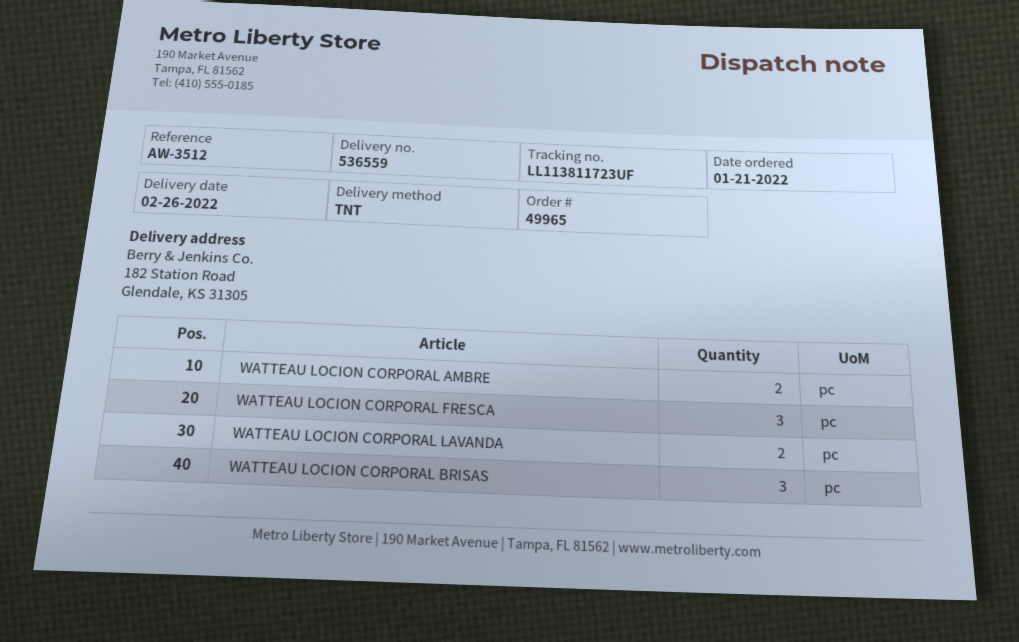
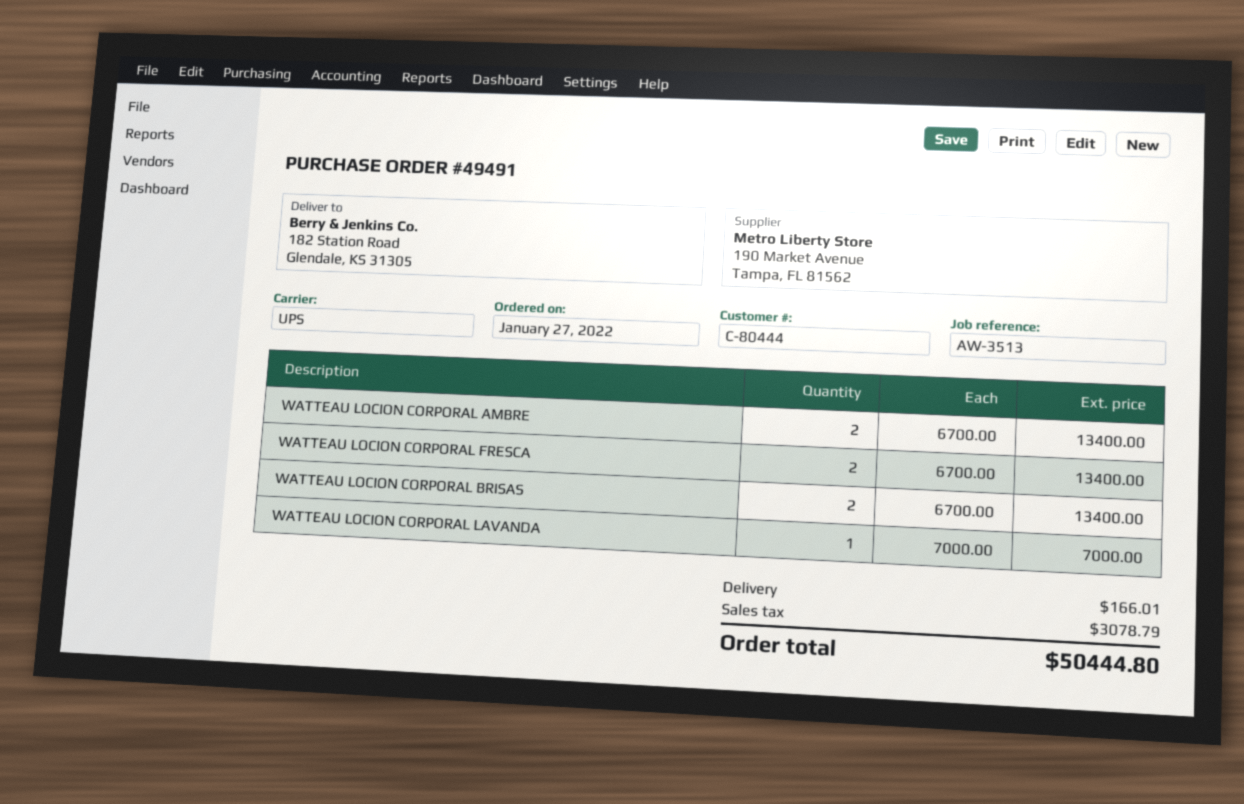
order number: 49965 -> 49491
order date: 2022-01-21 -> 2022-01-27
reference: AW-3512 -> AW-3513
shipping method: TNT -> UPS
WATTEAU LOCION CORPORAL FRESCA: 3 -> 2
WATTEAU LOCION CORPORAL LAVANDA: 2 -> 1
WATTEAU LOCION CORPORAL BRISAS: 3 -> 2

